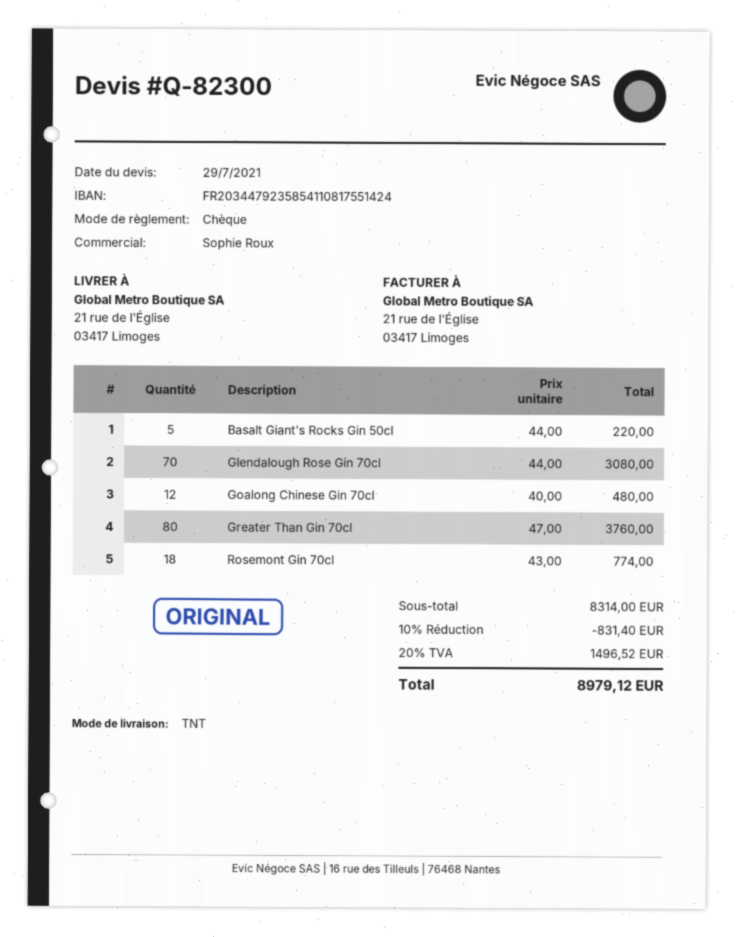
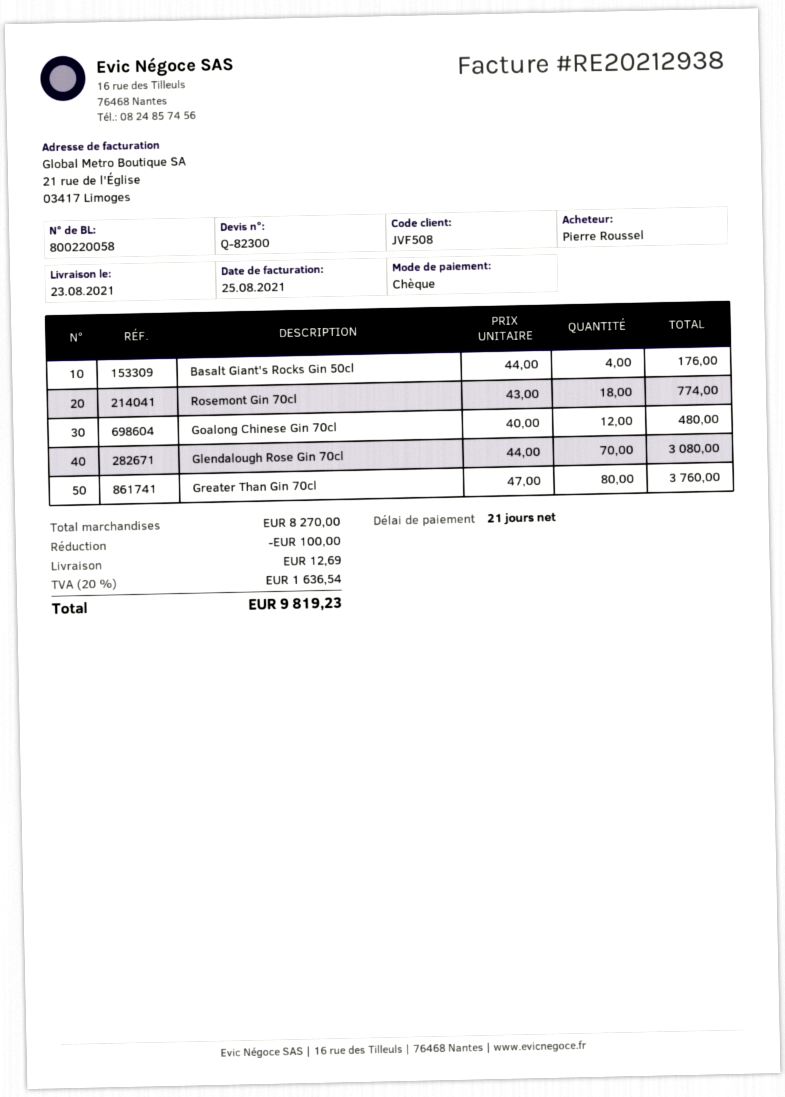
Basalt Giant's Rocks Gin 50cl: 5 x 44.00 = 220.00 -> 4 x 44.00 = 176.00
subtotal: 8314.00 -> 8270.00
discount: 831.40 -> 100.00
shipping: none -> 12.69
tax: 20% = 1496.52 -> 20% = 1636.54
total: 8979.12 -> 9819.23

